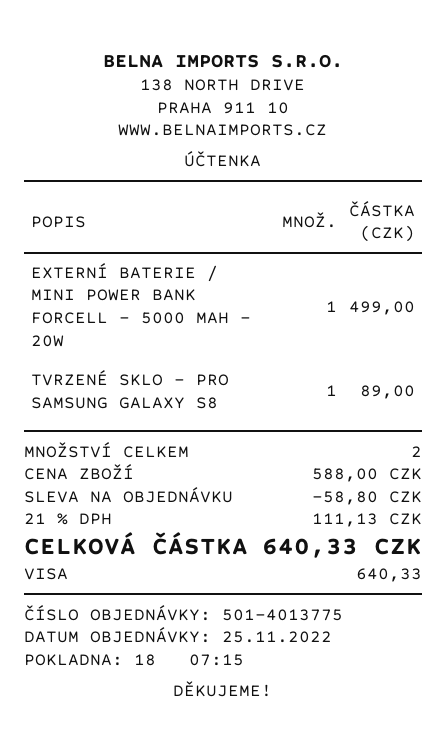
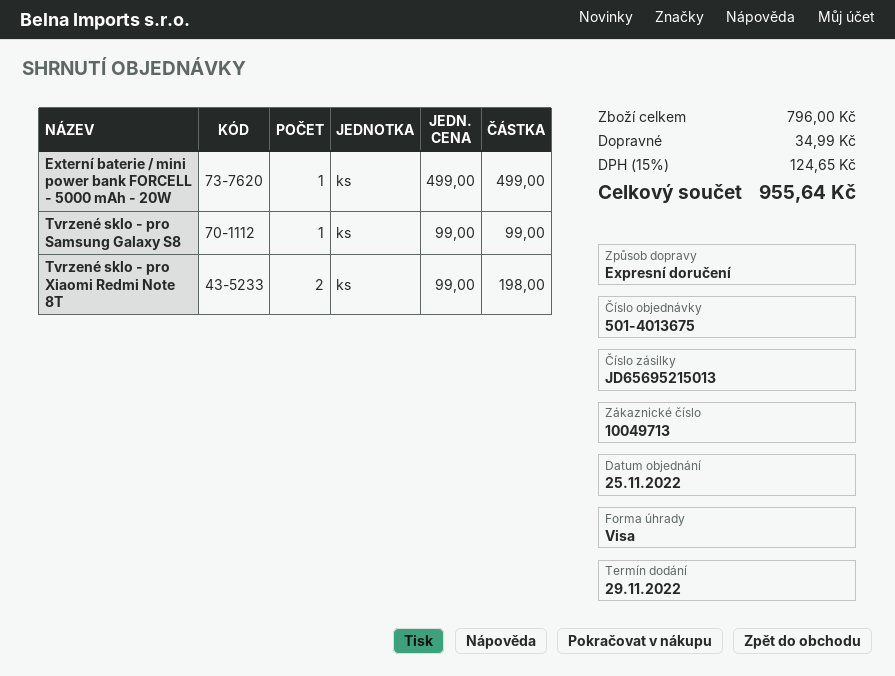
order number: 501-4013775 -> 501-4013675
TVRZENÉ SKLO - PRO SAMSUNG GALAXY S8: 1 for 89.00 -> 1 for 99.00
Tvrzené sklo - pro Xiaomi Redmi Note 8T: none -> 2 for 198.00
subtotal: 588.00 -> 796.00
discount: 58.80 -> none
shipping: none -> 34.99
tax: 21% = 111.13 -> 15% = 124.65
total: 640.33 -> 955.64

